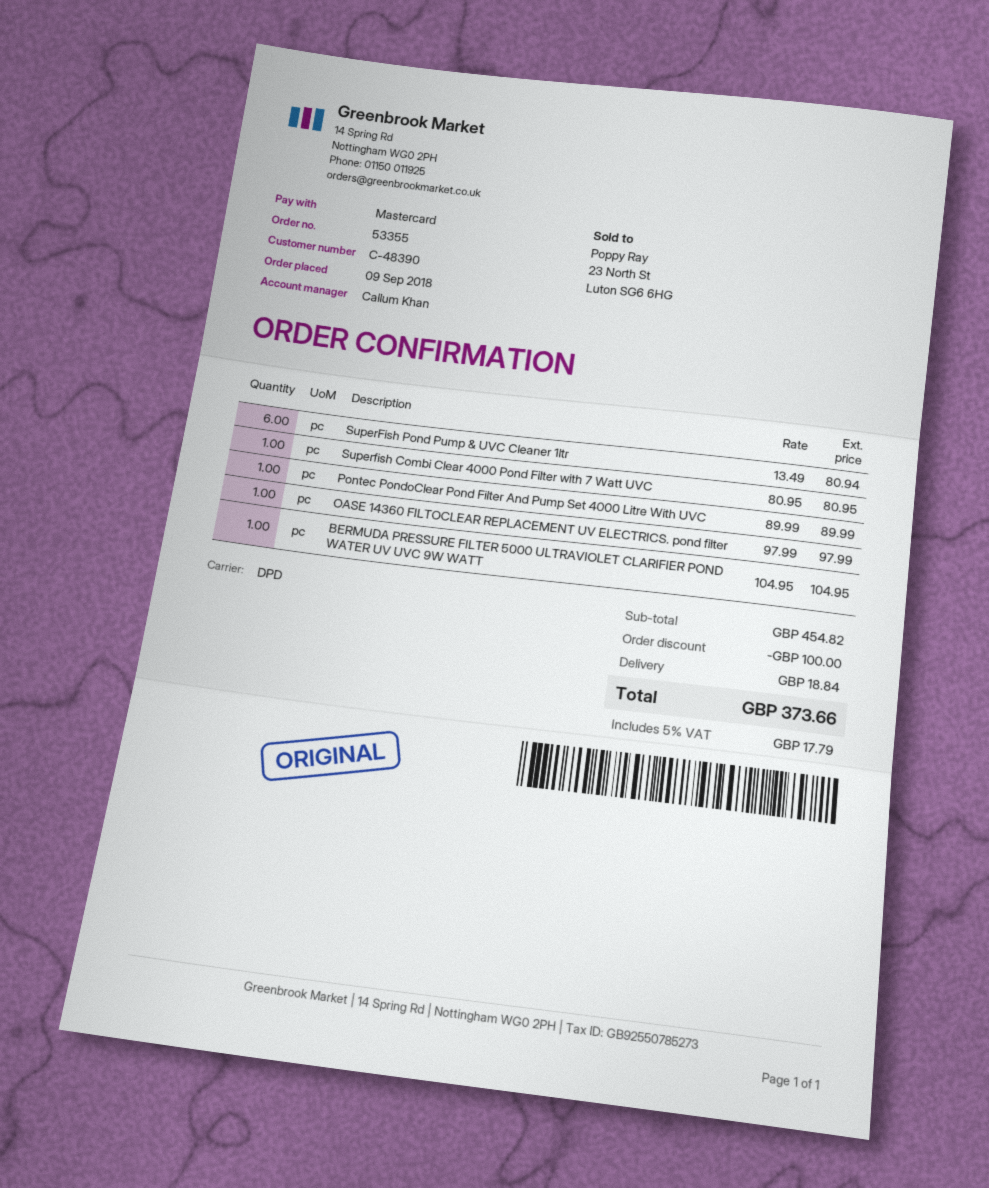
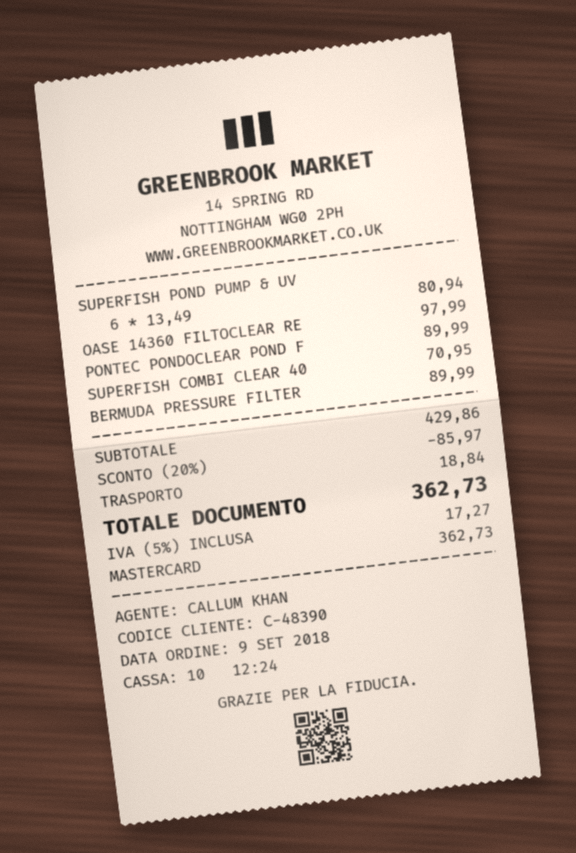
Superfish Combi Clear 4000 Pond Filter with 7 Watt UVC: 1 x 80.95 = 80.95 -> 1 x 70.95 = 70.95
BERMUDA PRESSURE FILTER 5000 ULTRAVIOLET CLARIFIER POND WATER UV UVC 9W WATT: 1 x 104.95 = 104.95 -> 1 x 89.99 = 89.99
subtotal: 454.82 -> 429.86
discount: 100.00 -> 85.97
tax: 5% = 17.79 -> 5% = 17.27
total: 373.66 -> 362.73

